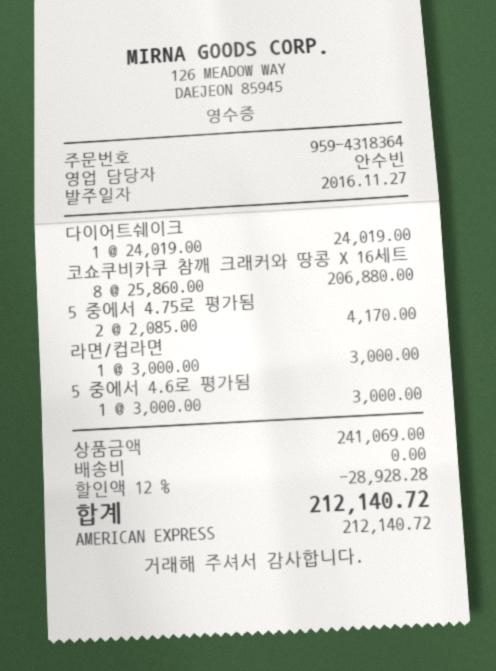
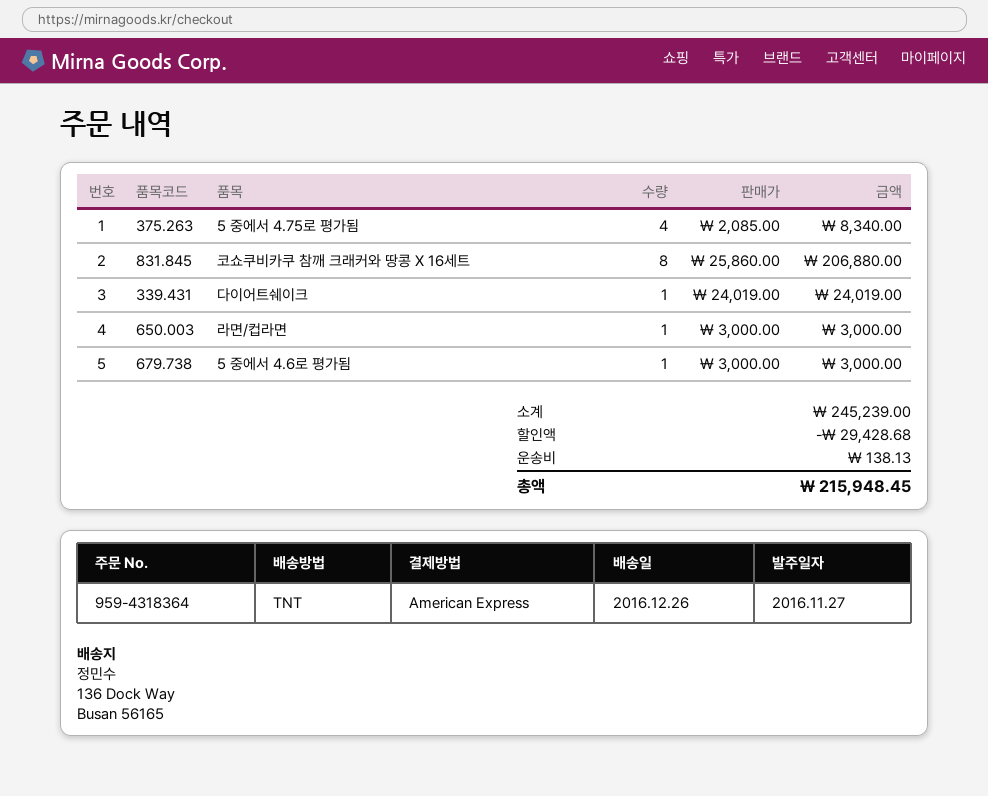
5 중에서 4.75로 평가됨: 2 x 2085.00 = 4170.00 -> 4 x 2085.00 = 8340.00
subtotal: 241069.00 -> 245239.00
discount: 28928.28 -> 29428.68
shipping: 0.00 -> 138.13
total: 212140.72 -> 215948.45

